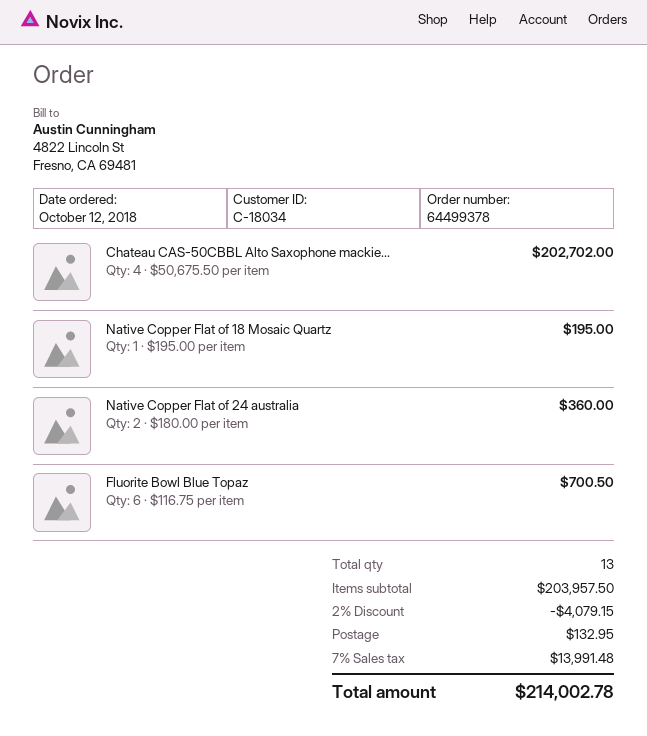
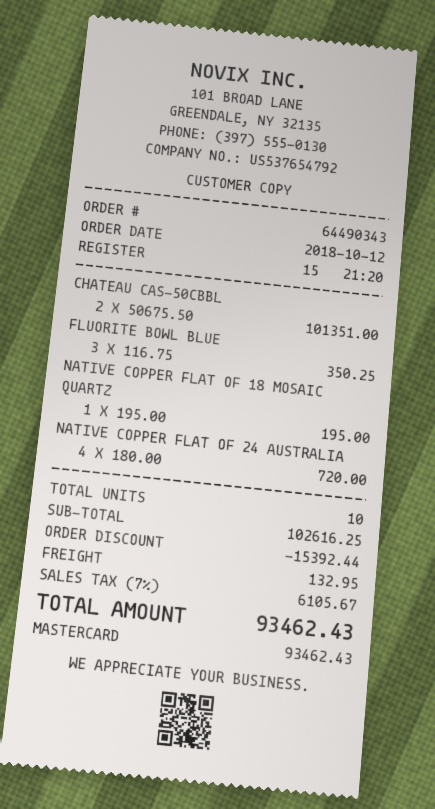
order number: 64499378 -> 64490343
Chateau CAS-50CBBL Alto Saxophone mackie...: 4 x 50675.50 = 202702.00 -> 2 x 50675.50 = 101351.00
Native Copper Flat of 24 australia: 2 x 180.00 = 360.00 -> 4 x 180.00 = 720.00
Fluorite Bowl Blue Topaz: 6 x 116.75 = 700.50 -> 3 x 116.75 = 350.25
total quantity: 13 -> 10
subtotal: 203957.50 -> 102616.25
discount: 4079.15 -> 15392.44
tax: 7% = 13991.48 -> 7% = 6105.67
total: 214002.78 -> 93462.43

